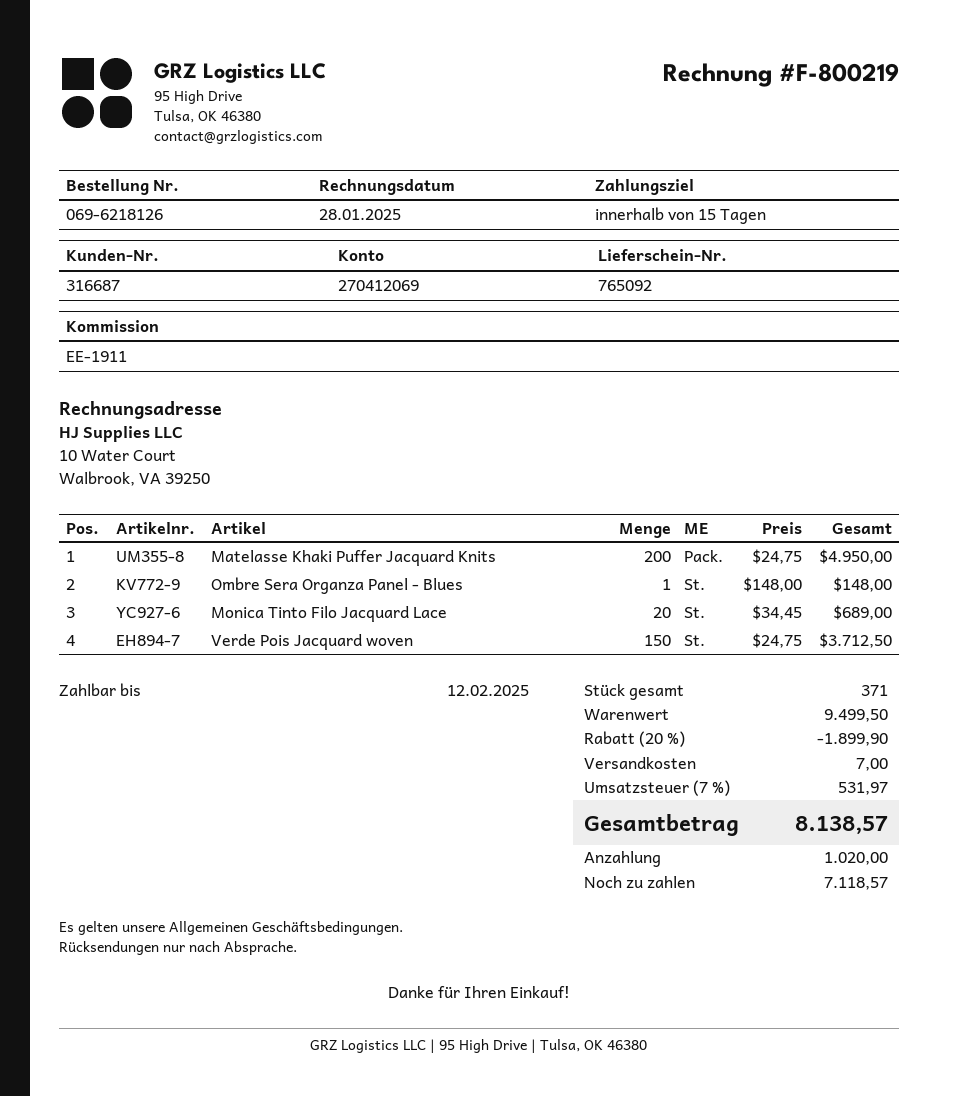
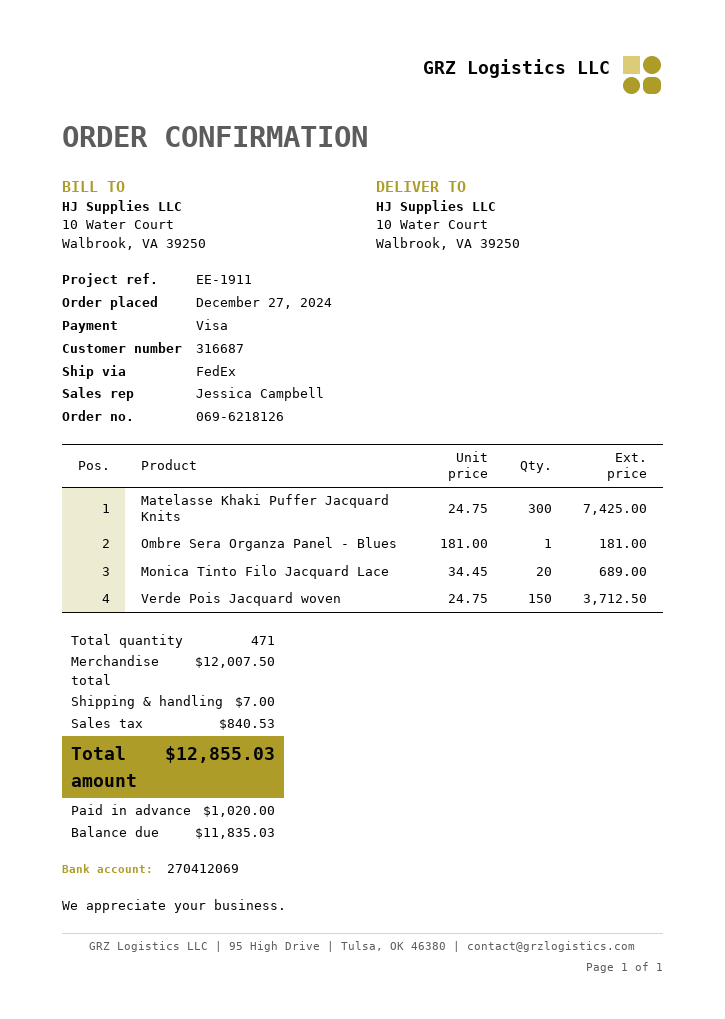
Matelasse Khaki Puffer Jacquard Knits: 200 x 24.75 = 4950.00 -> 300 x 24.75 = 7425.00
Ombre Sera Organza Panel - Blues: 1 x 148.00 = 148.00 -> 1 x 181.00 = 181.00
total quantity: 371 -> 471
subtotal: 9499.50 -> 12007.50
discount: 20% = 1899.90 -> none
tax: 531.97 -> 840.53
total: 8138.57 -> 12855.03
balance: 7118.57 -> 11835.03

